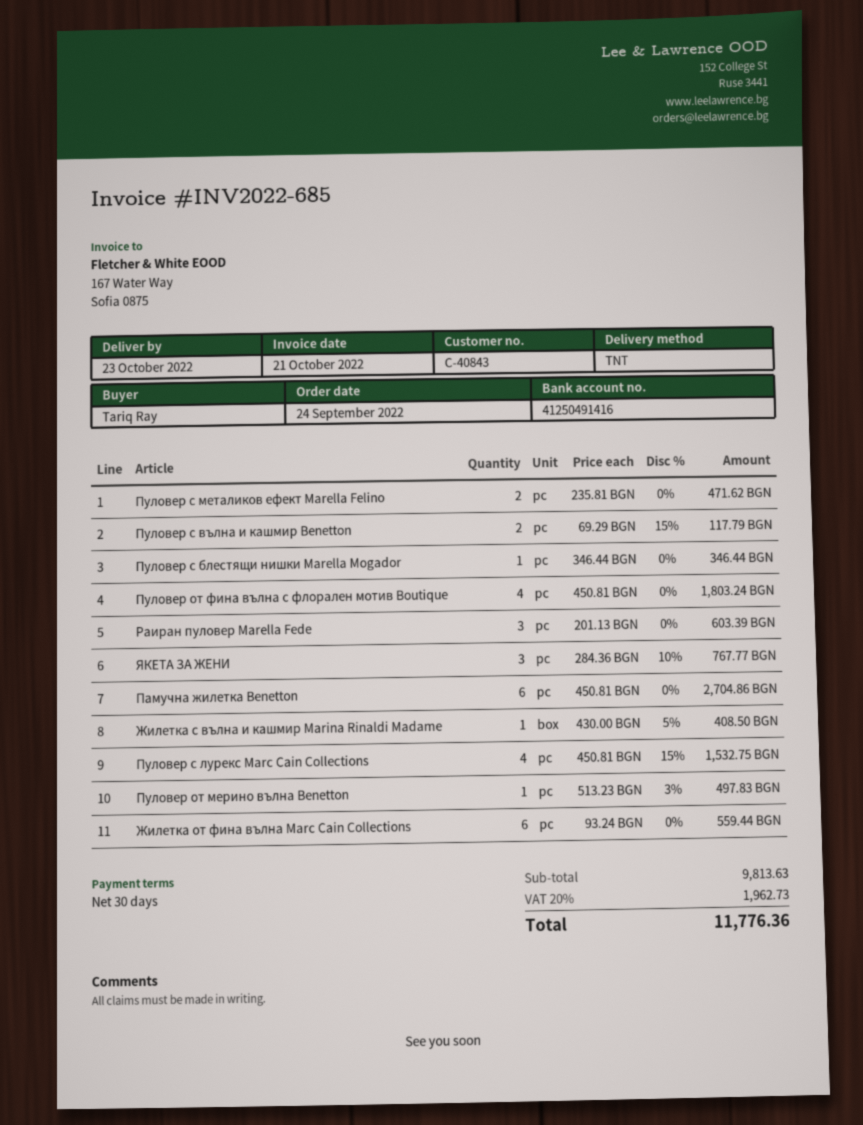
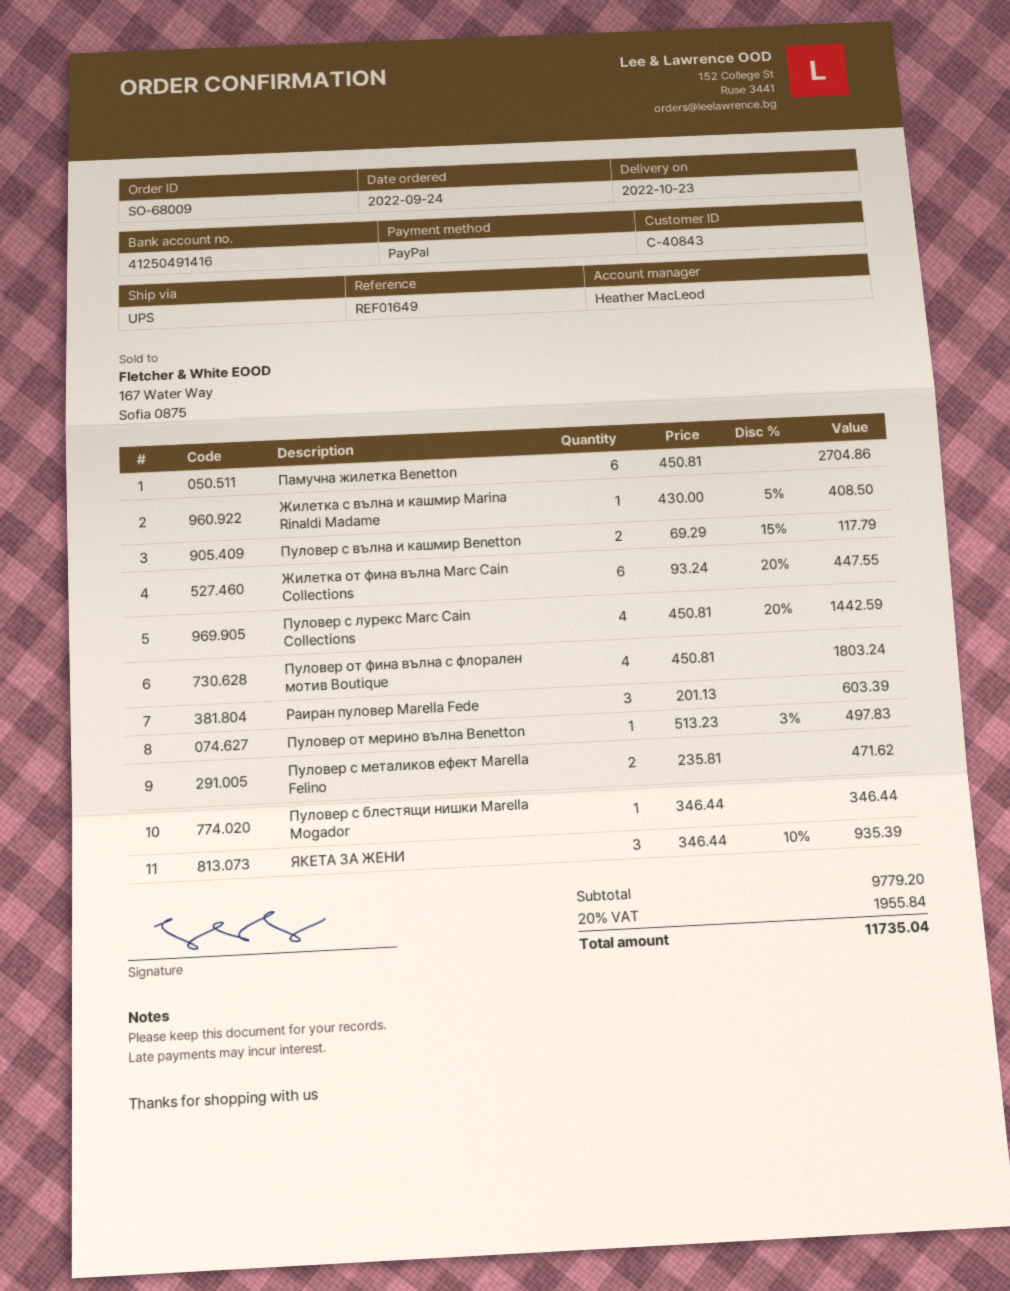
shipping method: TNT -> UPS
ЯКЕТА ЗА ЖЕНИ: 3 x 284.36 - 10% = 767.77 -> 3 x 346.44 - 10% = 935.39
Пуловер с лурекс Marc Cain Collections: 4 x 450.81 - 15% = 1532.75 -> 4 x 450.81 - 20% = 1442.59
Жилетка от фина вълна Marc Cain Collections: 6 x 93.24 = 559.44 -> 6 x 93.24 - 20% = 447.55
subtotal: 9813.63 -> 9779.20
tax: 20% = 1962.73 -> 20% = 1955.84
total: 11776.36 -> 11735.04

